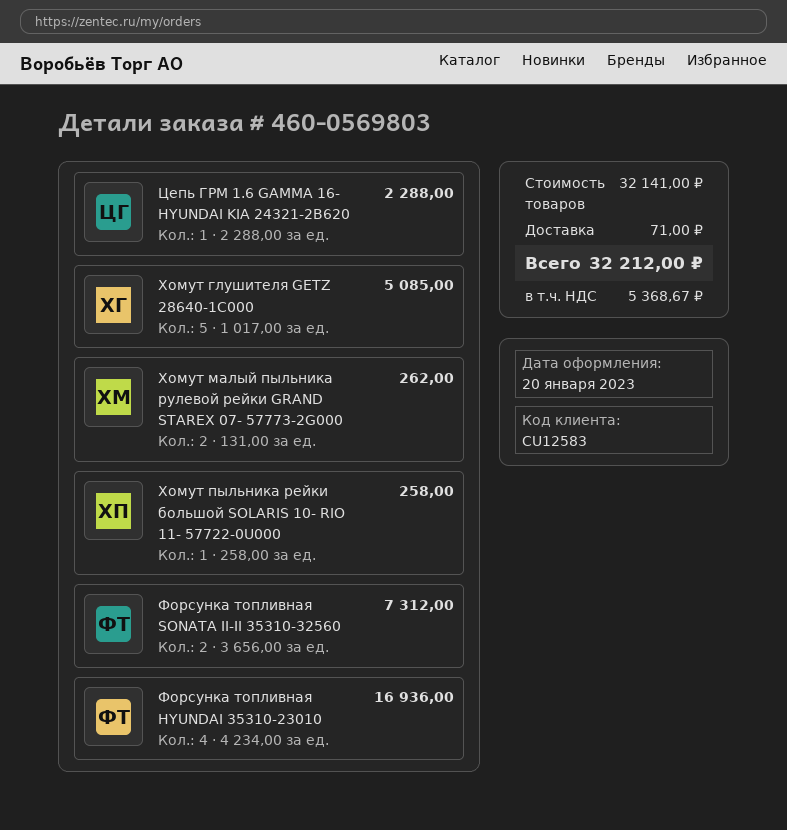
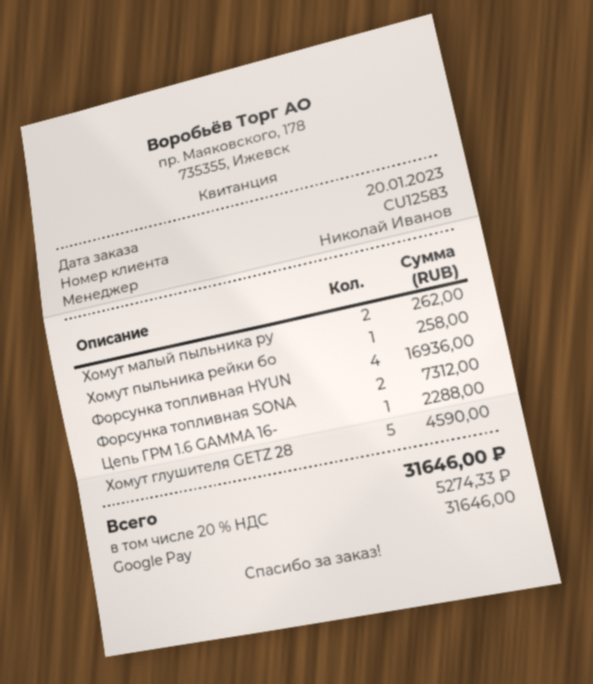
Хомут глушителя GETZ 28640-1C000: 5 for 5085.00 -> 5 for 4590.00
shipping: 71.00 -> none
tax: 5368.67 -> 5274.33
total: 32212.00 -> 31646.00

